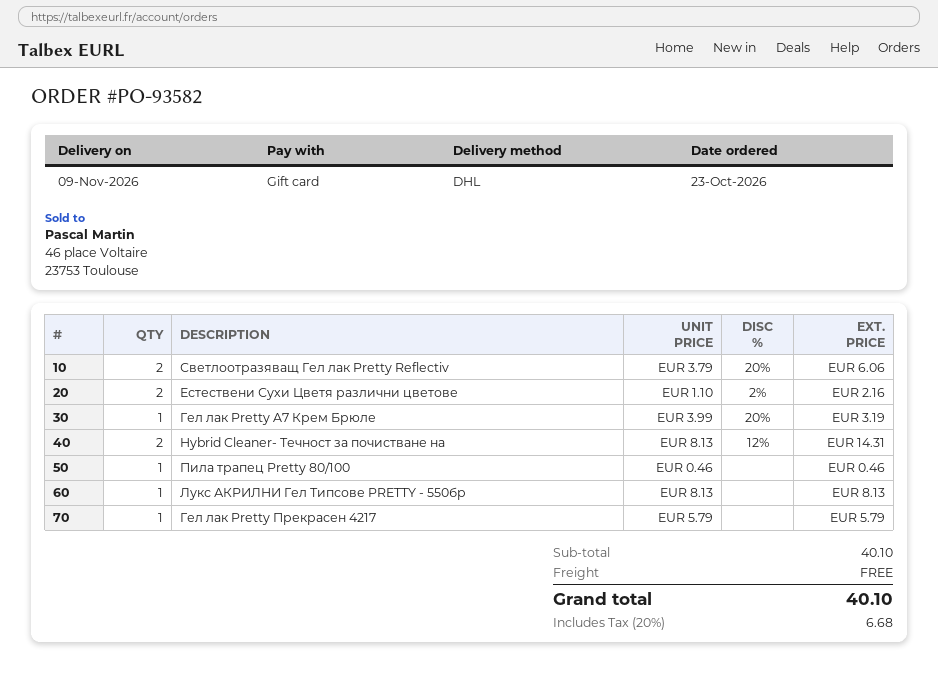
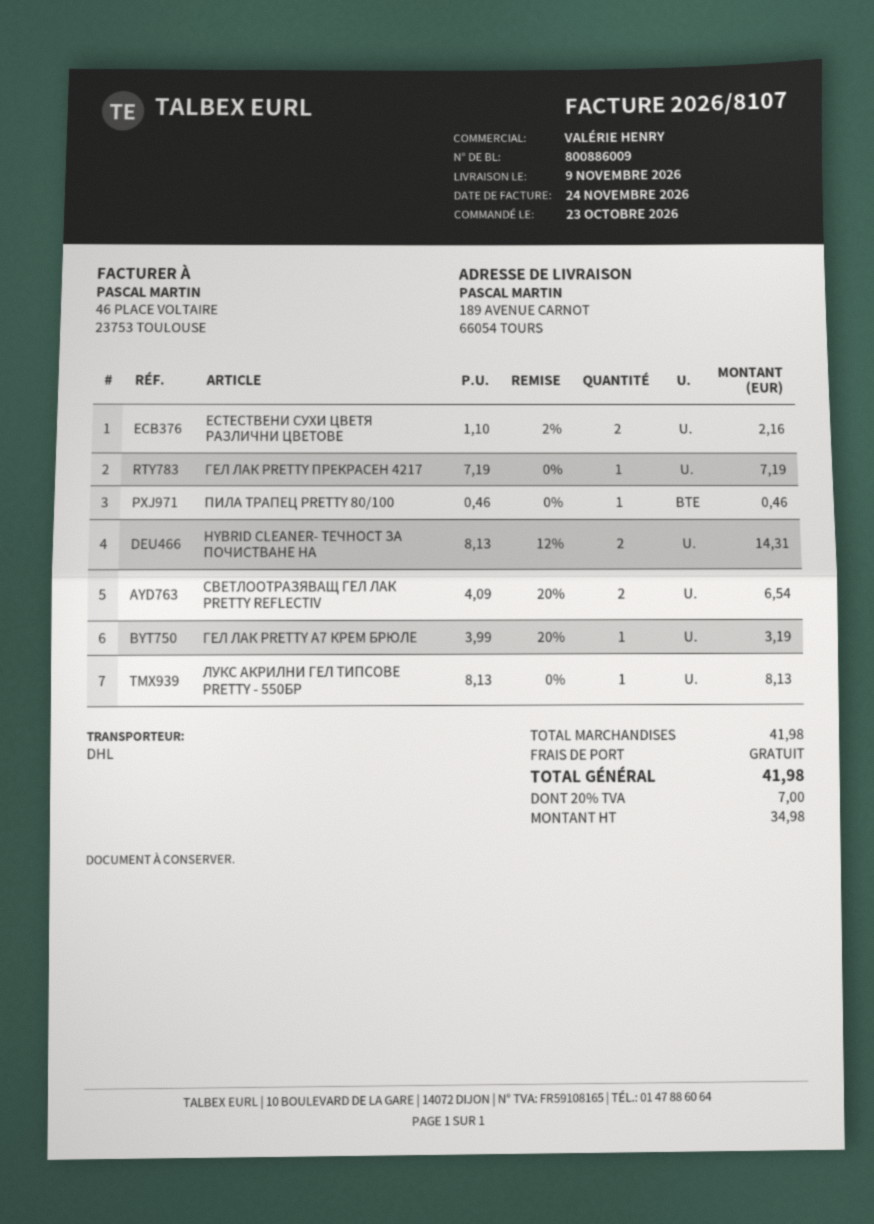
Светлоотразяващ Гел лак Pretty Reflectiv: 2 x 3.79 - 20% = 6.06 -> 2 x 4.09 - 20% = 6.54
Гел лак Pretty Прекрасен 4217: 1 x 5.79 = 5.79 -> 1 x 7.19 = 7.19
subtotal: 40.10 -> 41.98
tax: 20% = 6.68 -> 20% = 7.00
total: 40.10 -> 41.98

